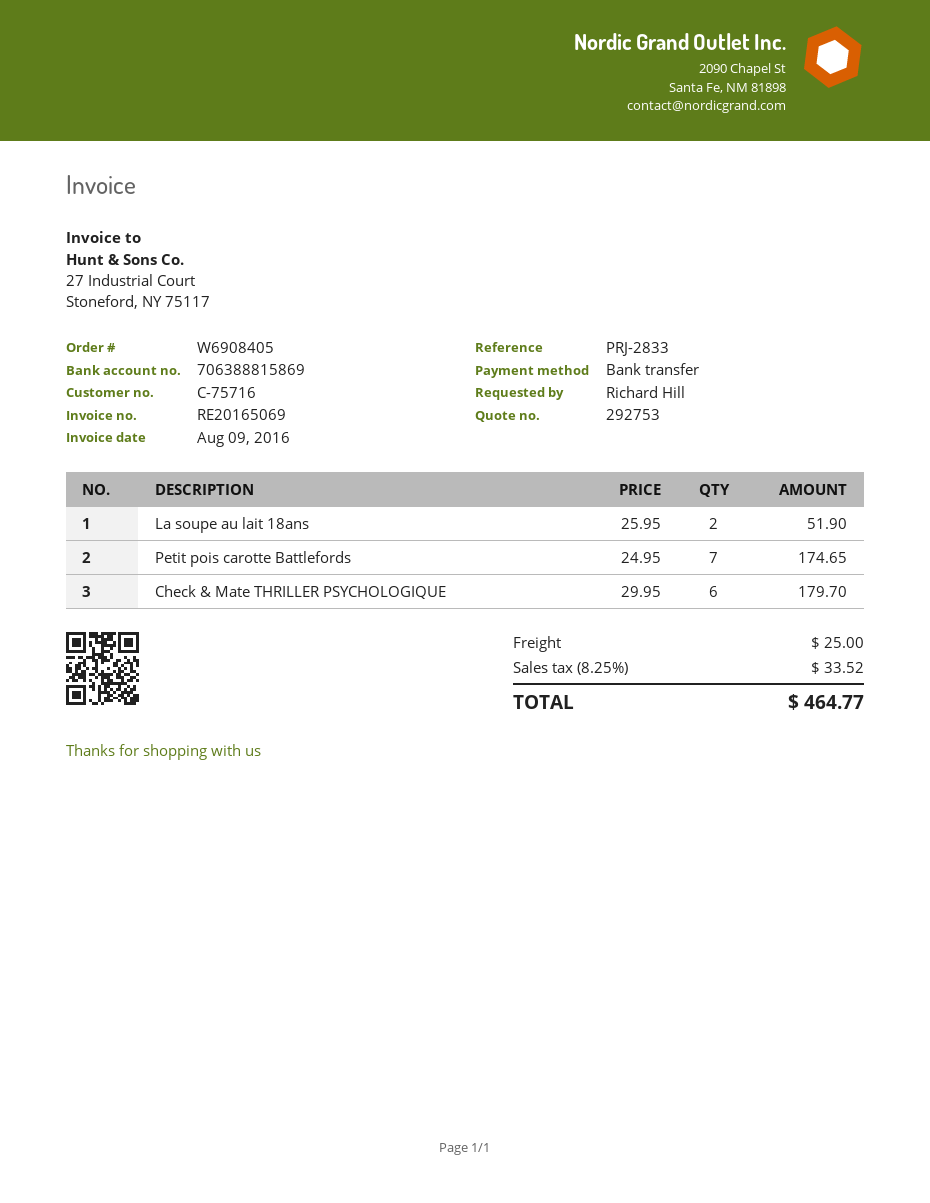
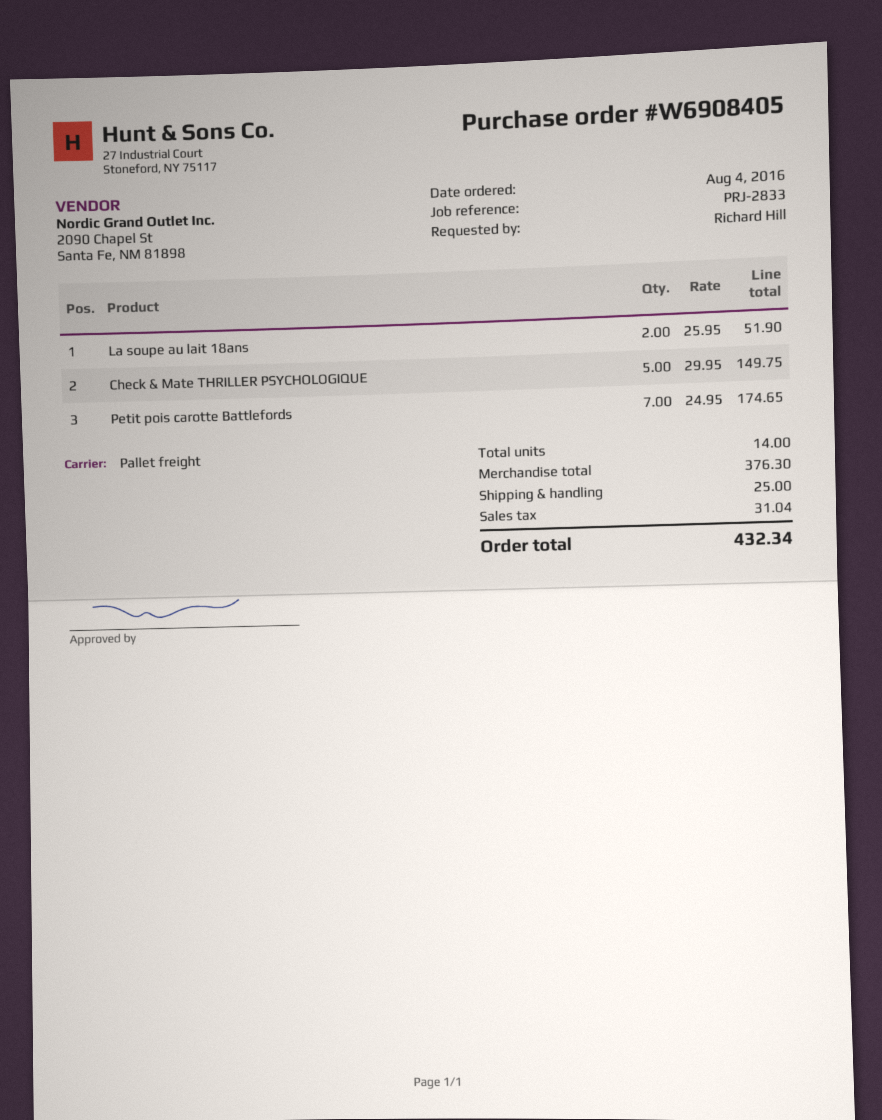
Check & Mate THRILLER PSYCHOLOGIQUE: 6 x 29.95 = 179.70 -> 5 x 29.95 = 149.75
tax: 33.52 -> 31.04
total: 464.77 -> 432.34

